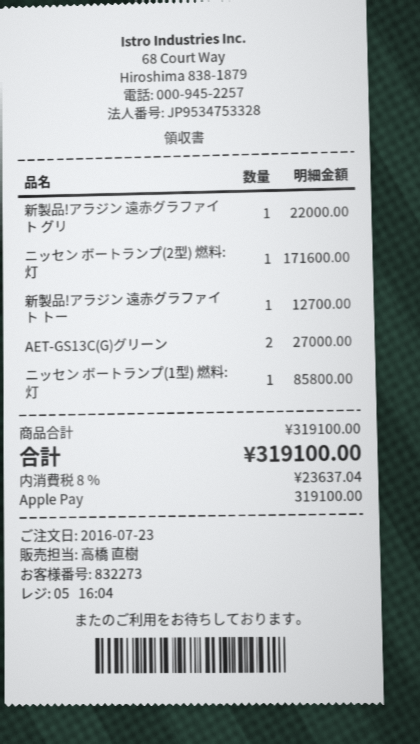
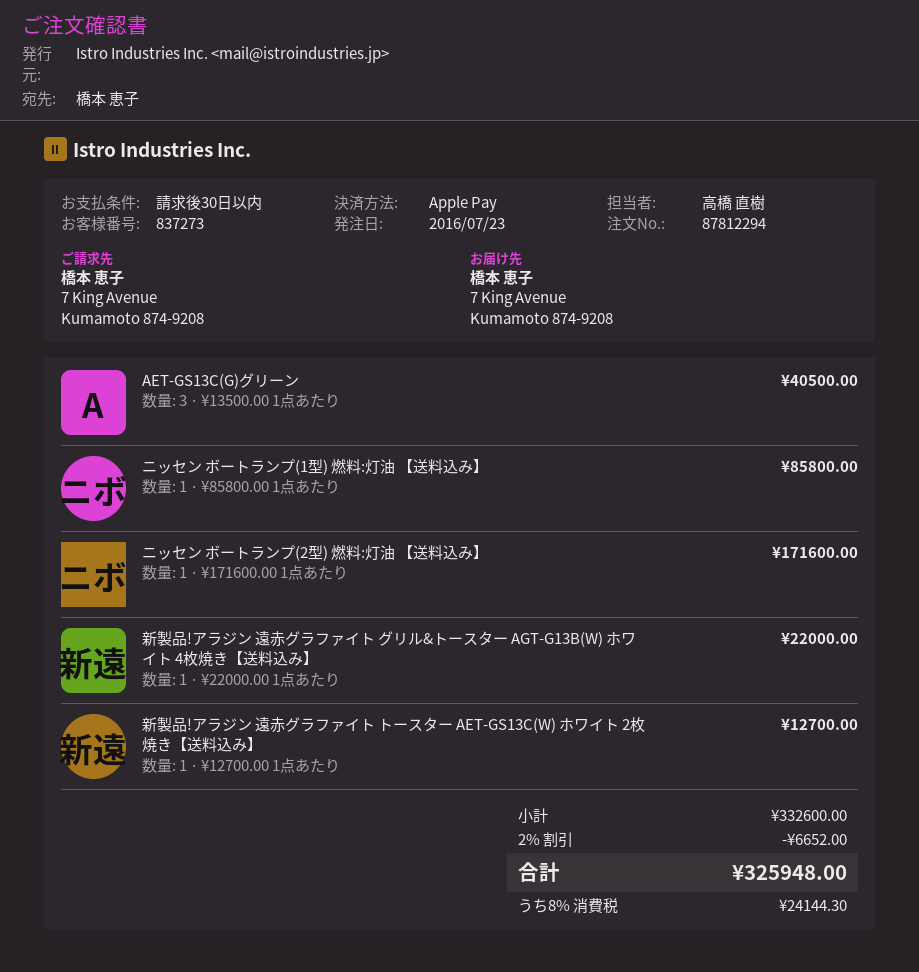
customer number: 832273 -> 837273
AET-GS13C(G)グリーン: 2 for 27000.00 -> 3 for 40500.00
subtotal: 319100.00 -> 332600.00
discount: none -> 2% = 6652.00
tax: 8% = 23637.04 -> 8% = 24144.30
total: 319100.00 -> 325948.00

